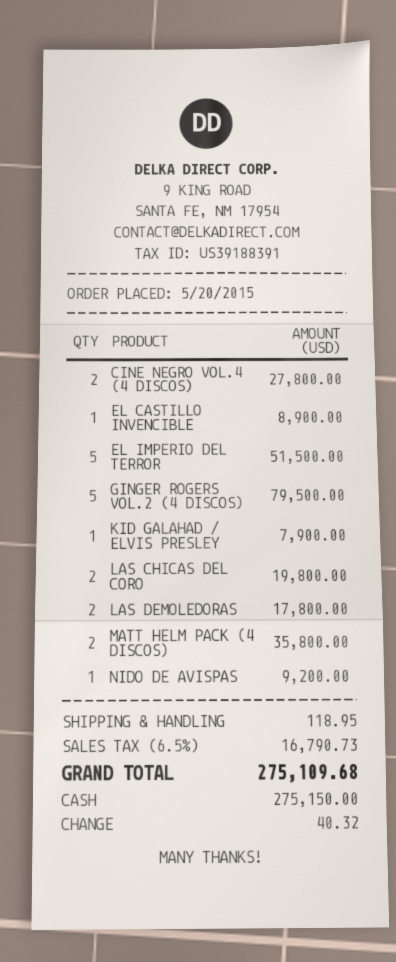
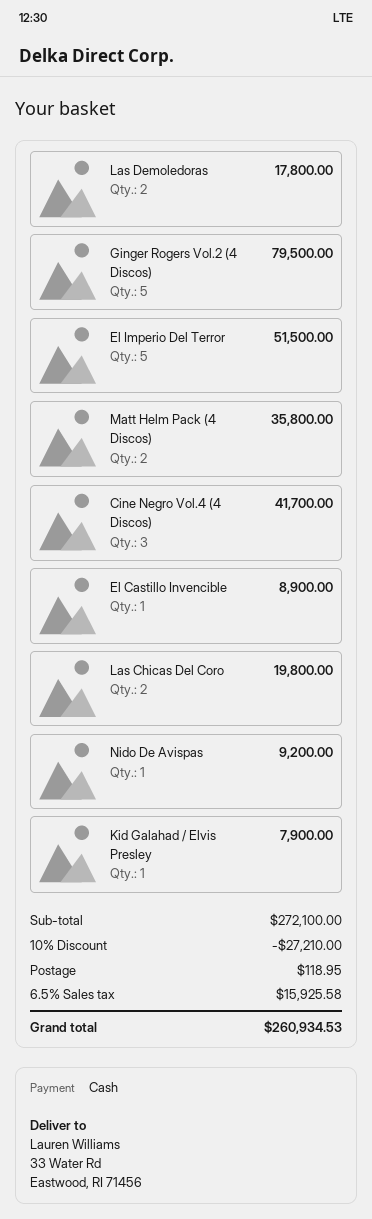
CINE NEGRO VOL.4 (4 DISCOS): 2 for 27800.00 -> 3 for 41700.00
discount: none -> 10% = 27210.00
tax: 6.5% = 16790.73 -> 6.5% = 15925.58
total: 275109.68 -> 260934.53

